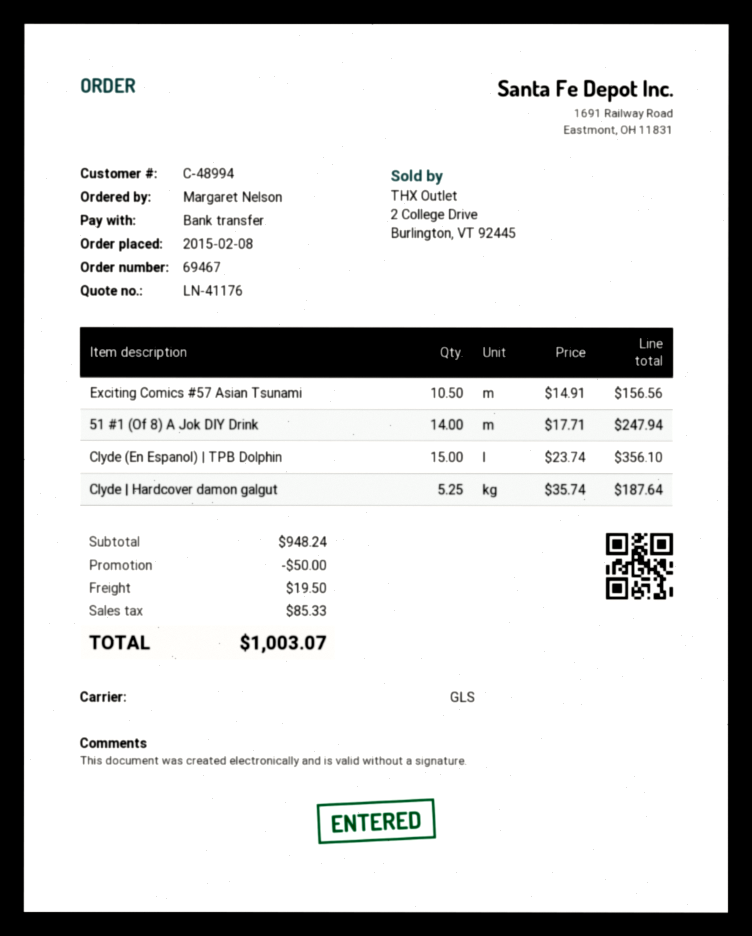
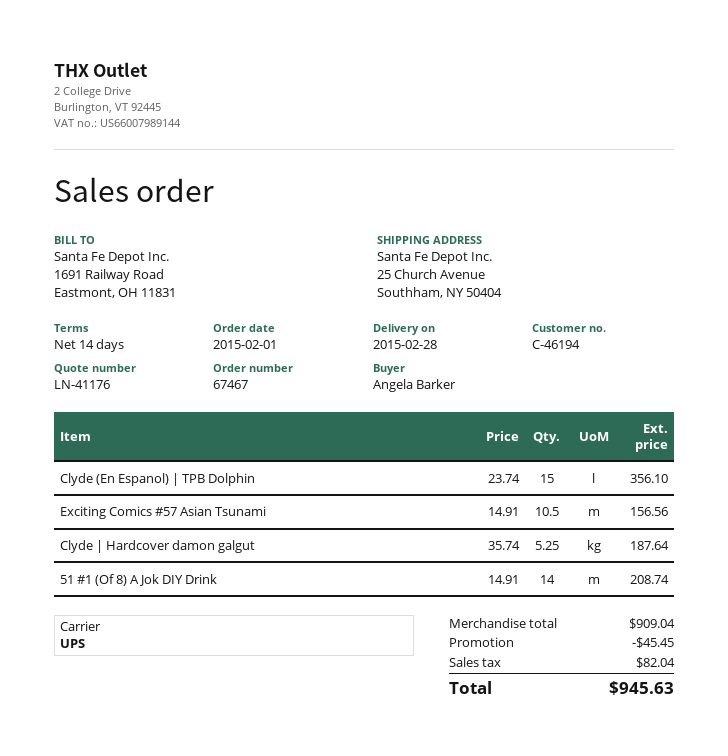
order number: 69467 -> 67467
order date: 2015-02-08 -> 2015-02-01
customer number: C-48994 -> C-46194
ordered by: Margaret Nelson -> Angela Barker
shipping method: GLS -> UPS
51 #1 (Of 8) A Jok DIY Drink: 14 x 17.71 = 247.94 -> 14 x 14.91 = 208.74
subtotal: 948.24 -> 909.04
discount: 50.00 -> 45.45
shipping: 19.50 -> none
tax: 85.33 -> 82.04
total: 1003.07 -> 945.63

